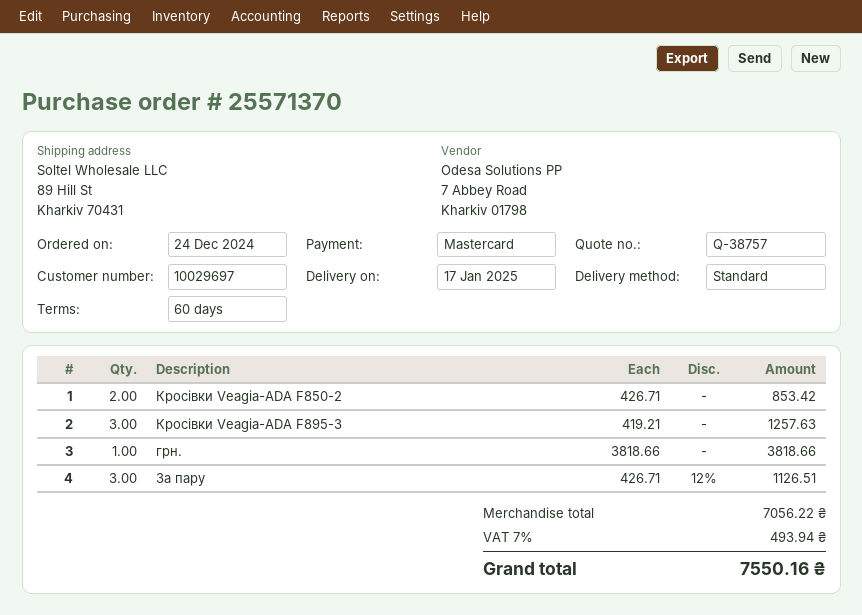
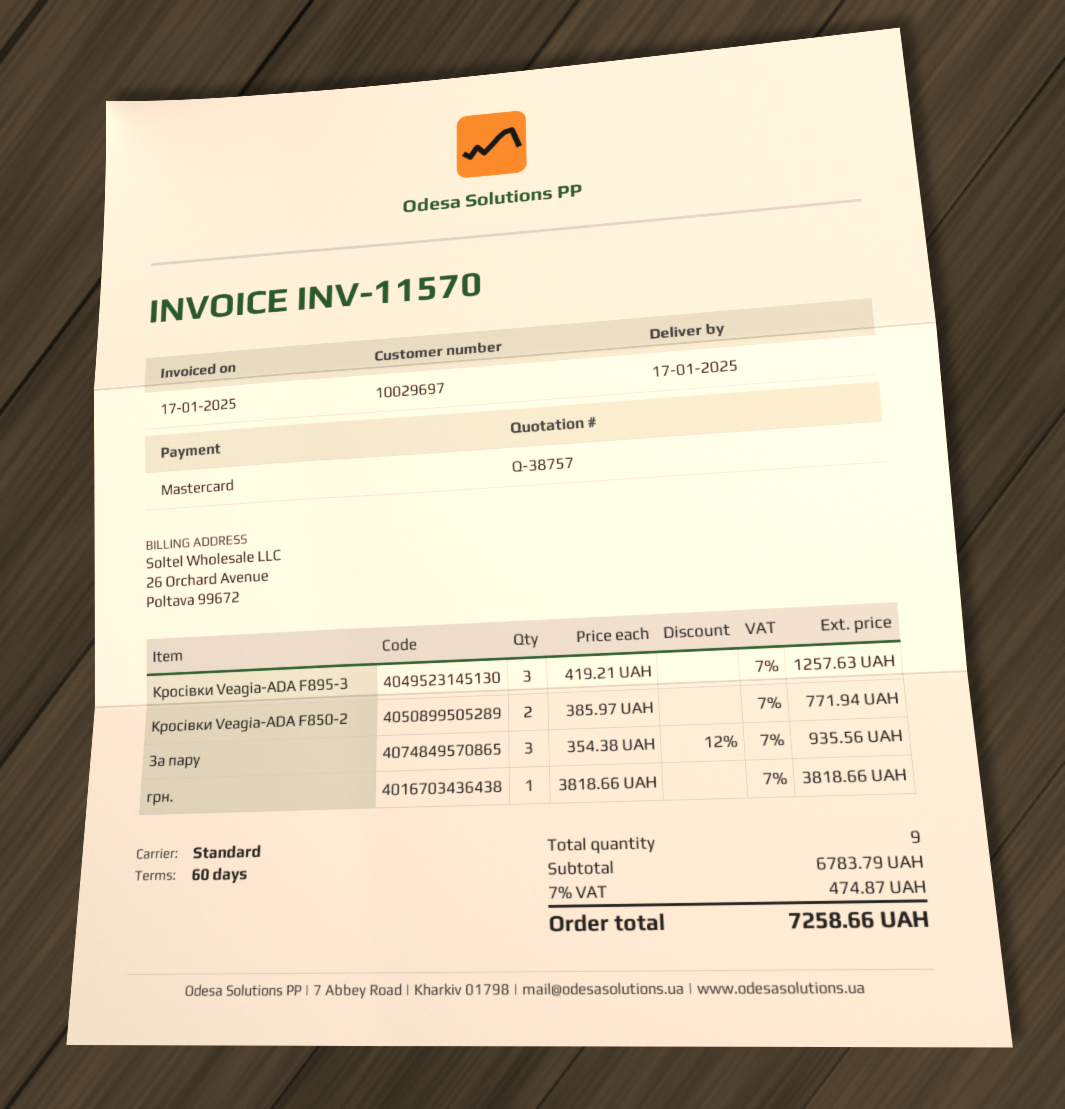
Кросівки Veagia-ADA F850-2: 2 x 426.71 = 853.42 -> 2 x 385.97 = 771.94
За пару: 3 x 426.71 - 12% = 1126.51 -> 3 x 354.38 - 12% = 935.56
subtotal: 7056.22 -> 6783.79
tax: 7% = 493.94 -> 7% = 474.87
total: 7550.16 -> 7258.66

